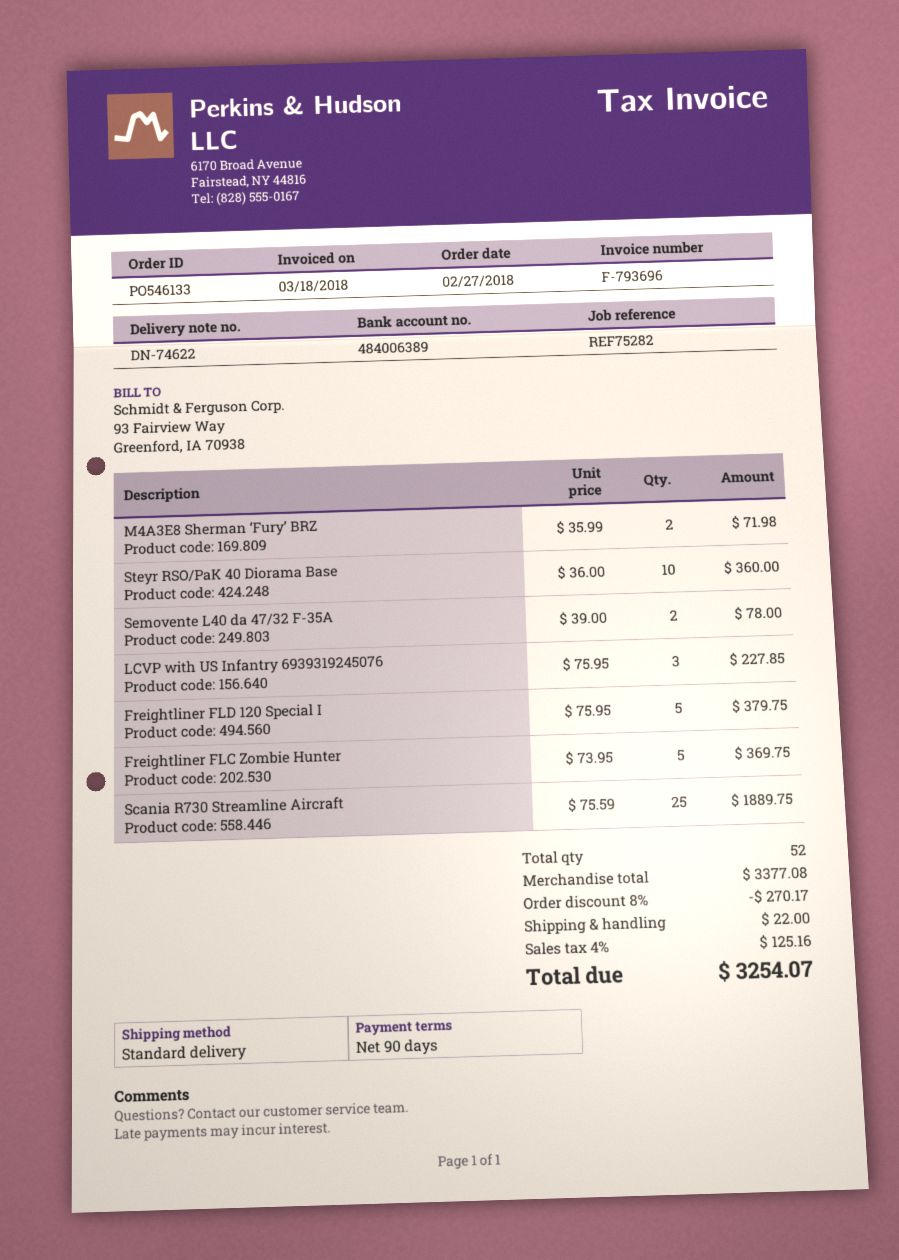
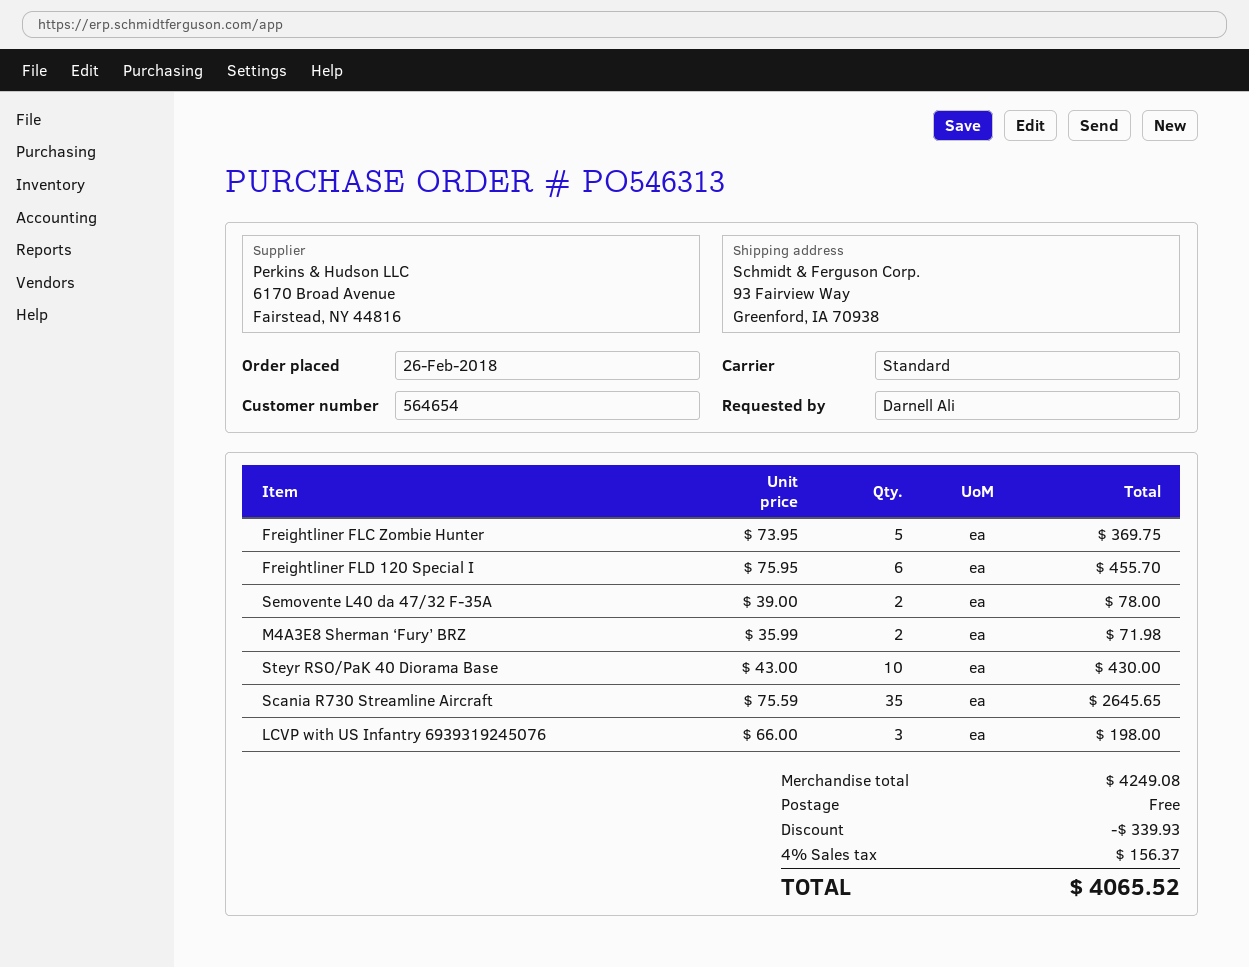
order number: PO546133 -> PO546313
order date: 2018-02-27 -> 2018-02-26
Steyr RSO/PaK 40 Diorama Base: 10 x 36.00 = 360.00 -> 10 x 43.00 = 430.00
LCVP with US Infantry 6939319245076: 3 x 75.95 = 227.85 -> 3 x 66.00 = 198.00
Freightliner FLD 120 Special I: 5 x 75.95 = 379.75 -> 6 x 75.95 = 455.70
Scania R730 Streamline Aircraft: 25 x 75.59 = 1889.75 -> 35 x 75.59 = 2645.65
subtotal: 3377.08 -> 4249.08
discount: 270.17 -> 339.93
shipping: 22.00 -> 0.00
tax: 4% = 125.16 -> 4% = 156.37
total: 3254.07 -> 4065.52

